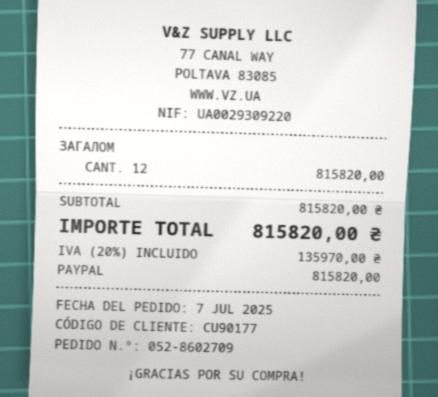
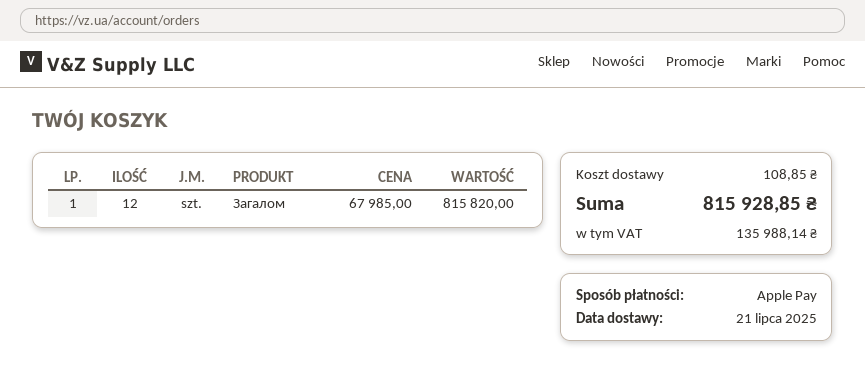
payment method: PayPal -> Apple Pay
shipping: none -> 108.85
tax: 135970.00 -> 135988.14
total: 815820.00 -> 815928.85

